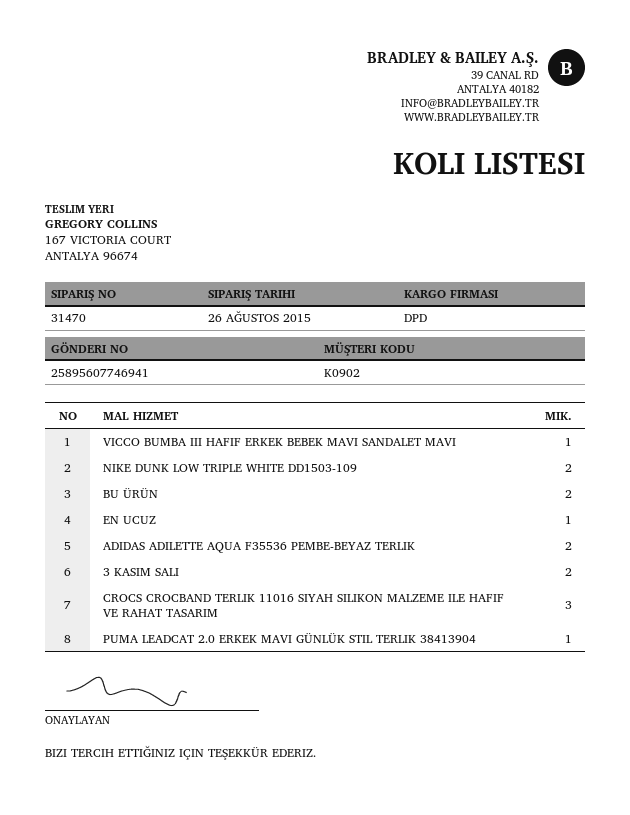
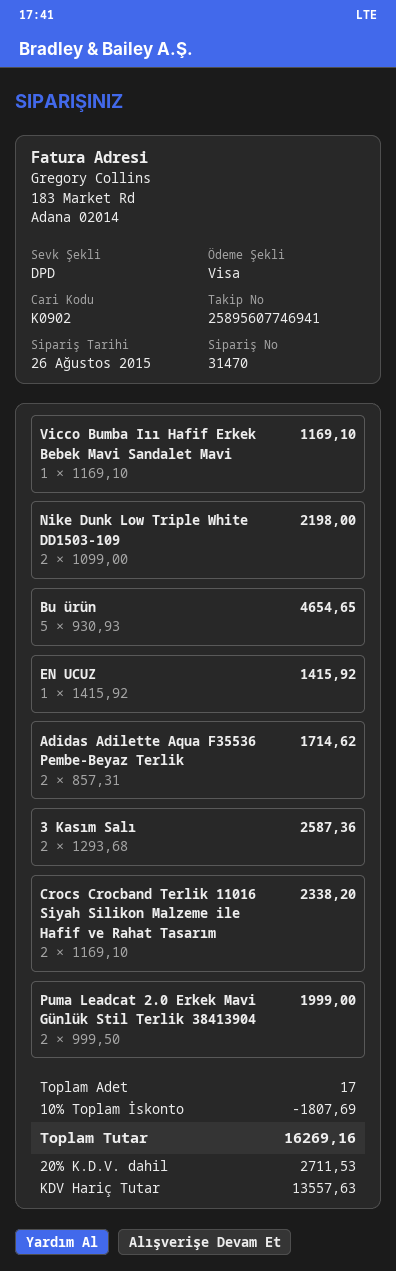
BU ÜRÜN: 2 -> 5
CROCS CROCBAND TERLIK 11016 SIYAH SILIKON MALZEME ILE HAFIF VE RAHAT TASARIM: 3 -> 2
PUMA LEADCAT 2.0 ERKEK MAVI GÜNLÜK STIL TERLIK 38413904: 1 -> 2

